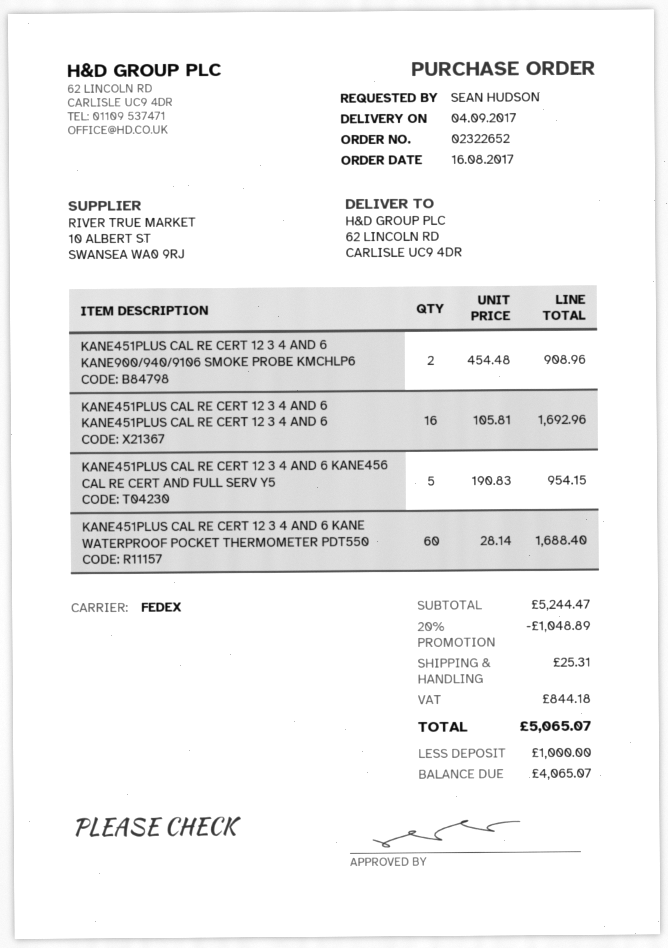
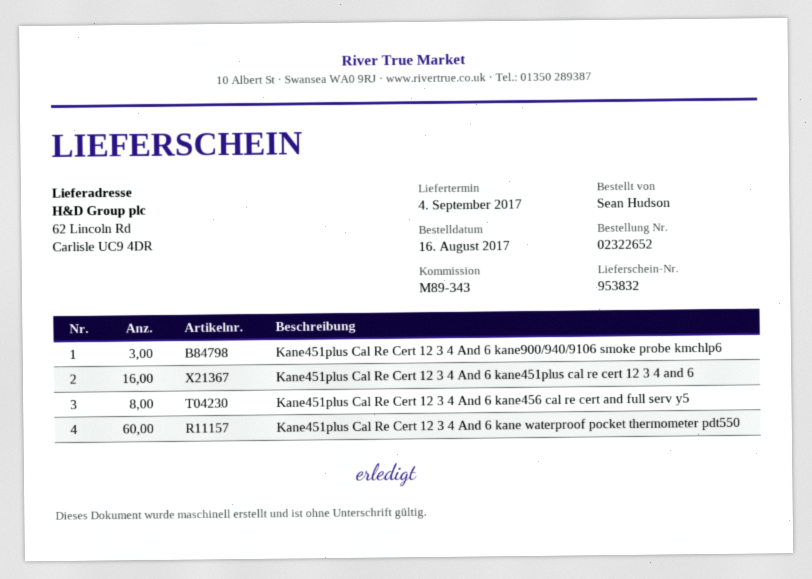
KANE451PLUS CAL RE CERT 12 3 4 AND 6 KANE900/940/9106 SMOKE PROBE KMCHLP6: 2 -> 3
KANE451PLUS CAL RE CERT 12 3 4 AND 6 KANE456 CAL RE CERT AND FULL SERV Y5: 5 -> 8

